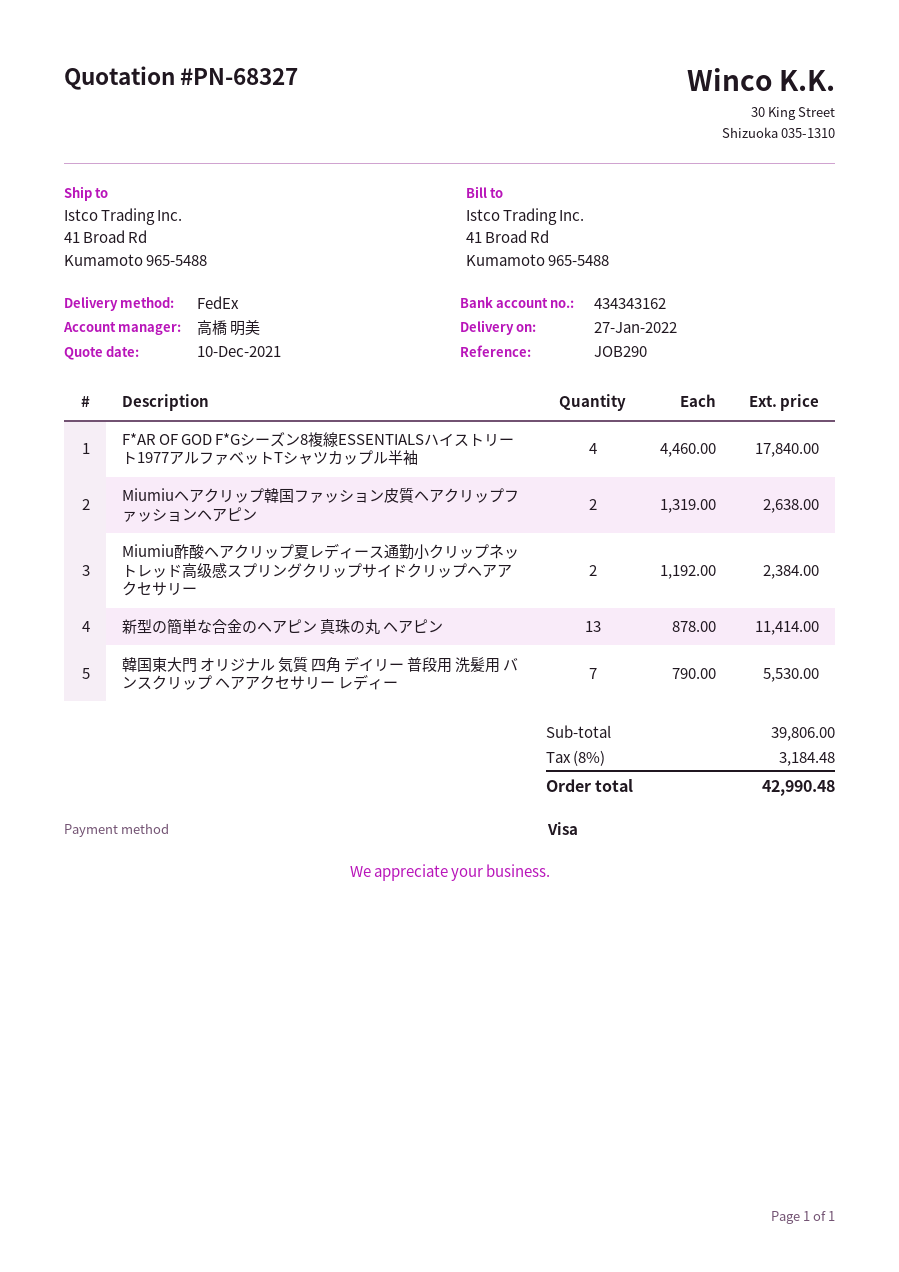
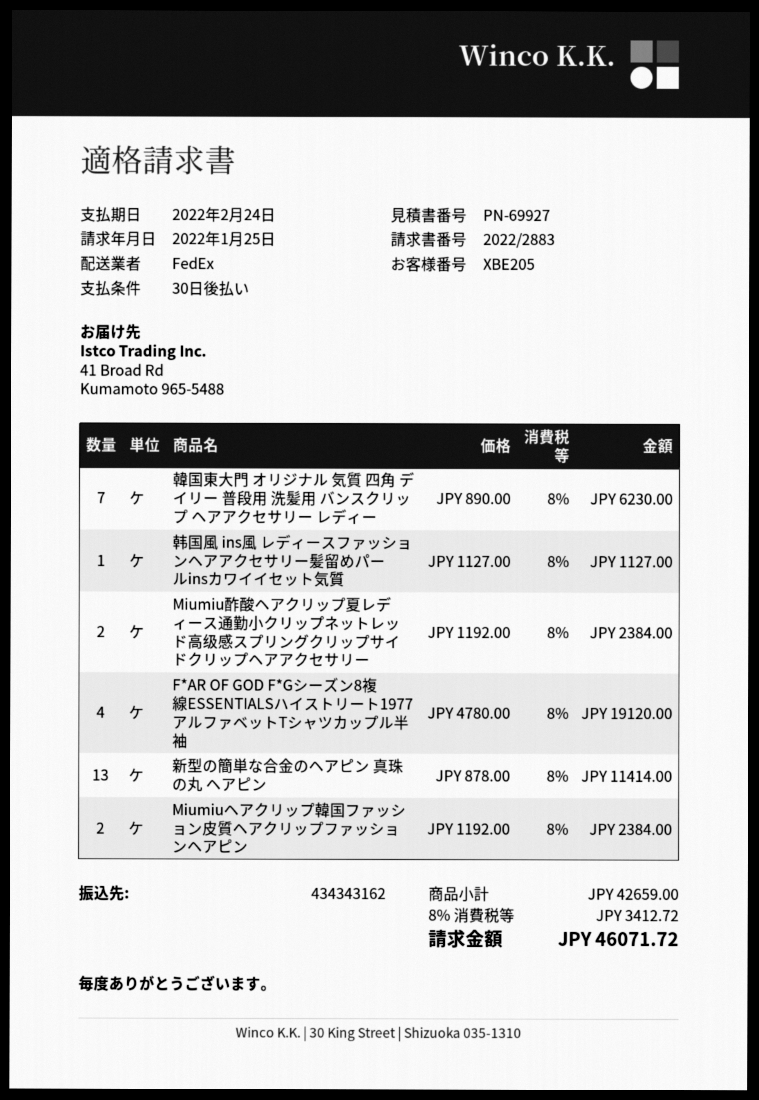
quote number: PN-68327 -> PN-69927
F*AR OF GOD F*Gシーズン8複線ESSENTIALSハイストリート1977アルファベットTシャツカップル半袖: 4 x 4460.00 = 17840.00 -> 4 x 4780.00 = 19120.00
Miumiuヘアクリップ韓国ファッション皮質ヘアクリップファッションヘアピン: 2 x 1319.00 = 2638.00 -> 2 x 1192.00 = 2384.00
韓国東大門 オリジナル 気質 四角 デイリー 普段用 洗髪用 バンスクリップ ヘアアクセサリー レディー: 7 x 790.00 = 5530.00 -> 7 x 890.00 = 6230.00
韩国風 ins風 レディースファッションヘアアクセサリー髪留めパールinsカワイイセット気質: none -> 1 x 1127.00 = 1127.00
subtotal: 39806.00 -> 42659.00
tax: 8% = 3184.48 -> 8% = 3412.72
total: 42990.48 -> 46071.72

